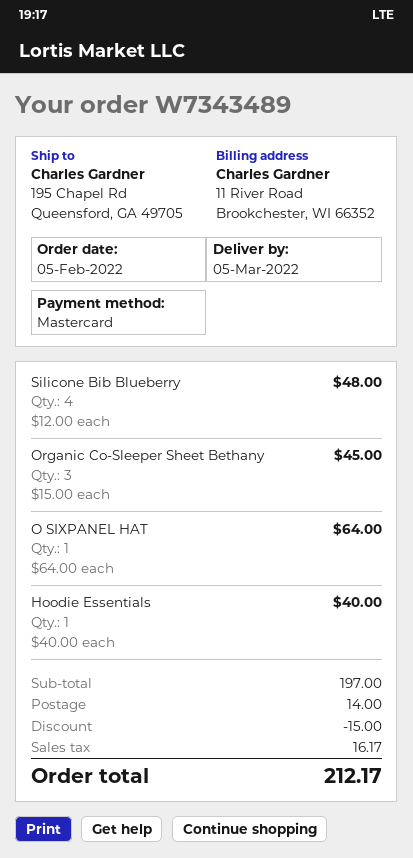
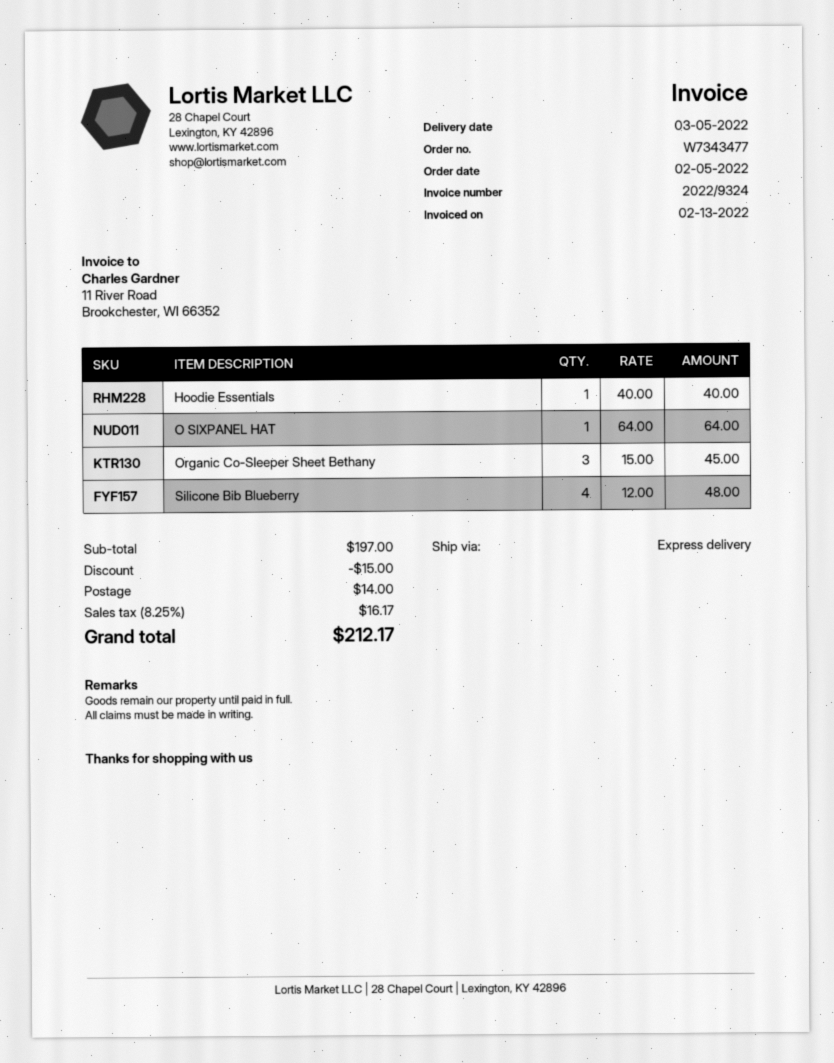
order number: W7343489 -> W7343477

